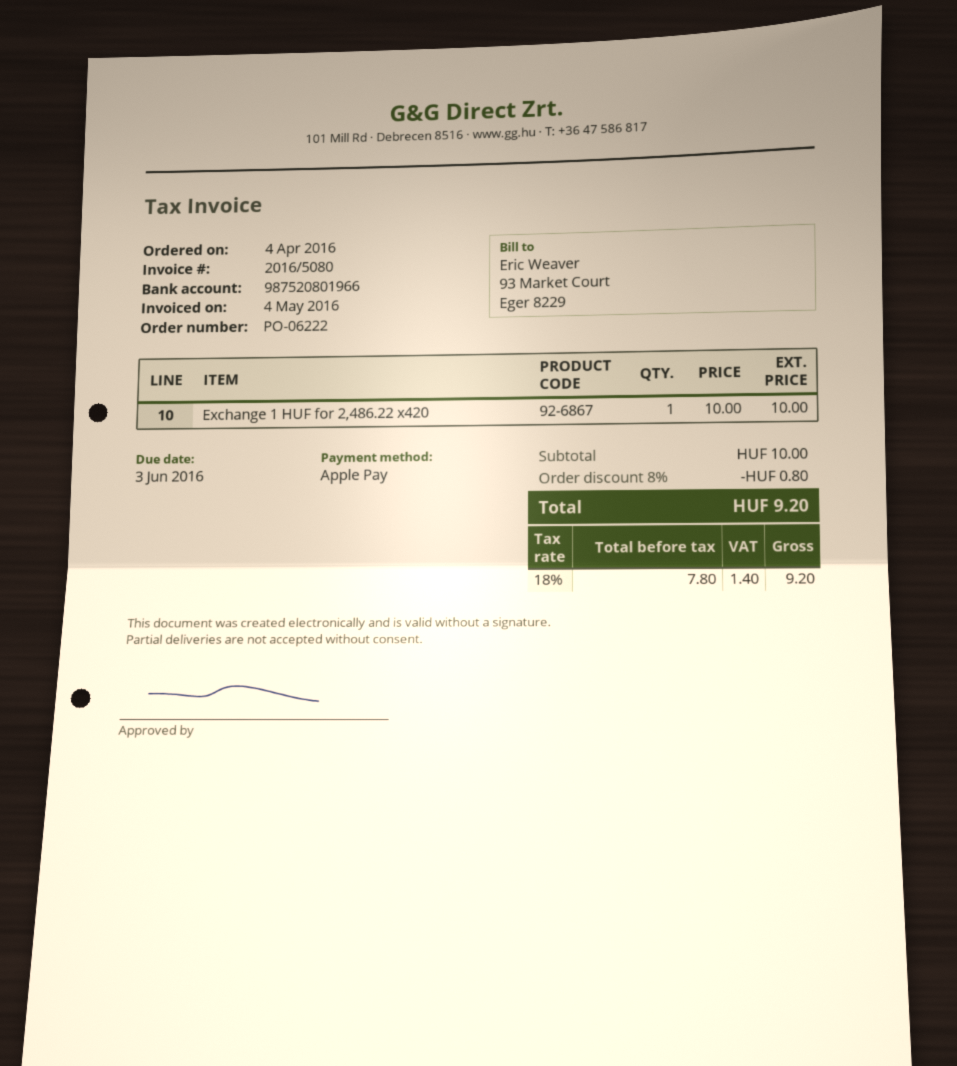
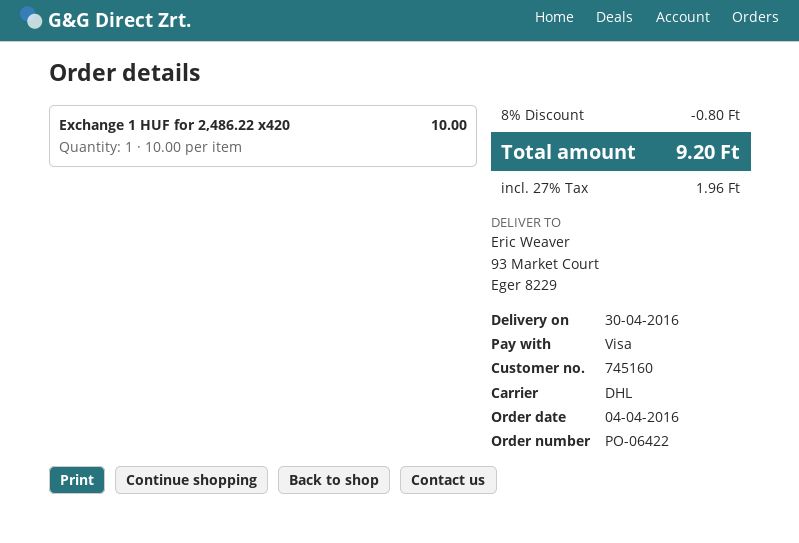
order number: PO-06222 -> PO-06422
payment method: Apple Pay -> Visa
tax: 18% = 1.40 -> 27% = 1.96

